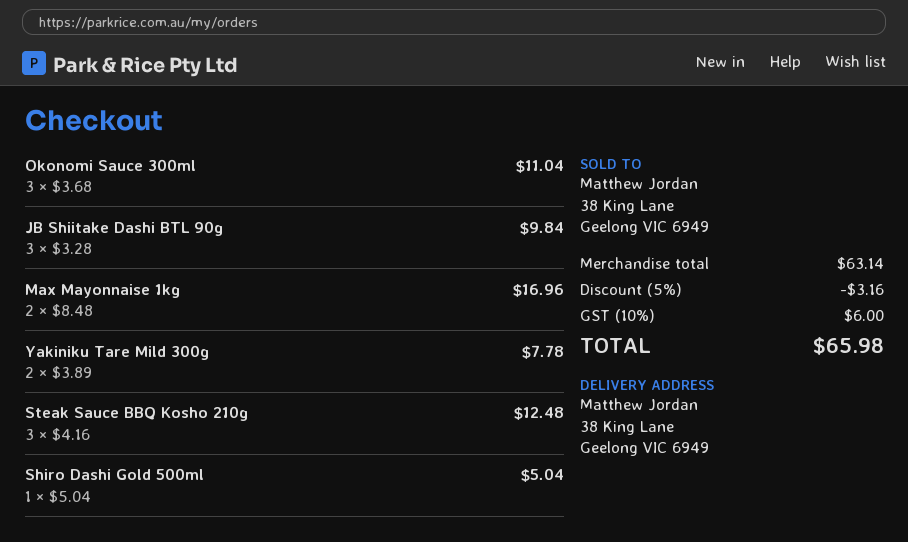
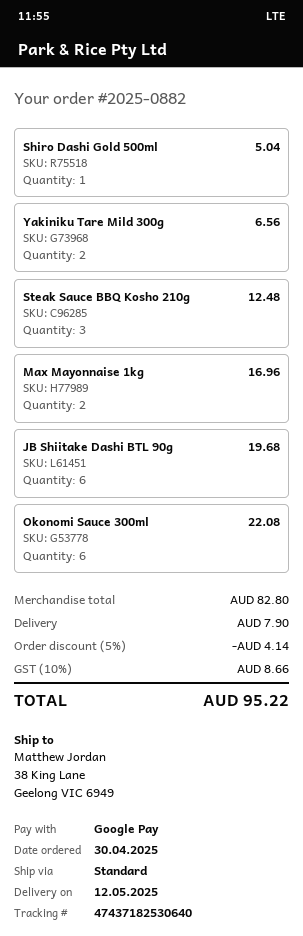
Okonomi Sauce 300ml: 3 for 11.04 -> 6 for 22.08
JB Shiitake Dashi BTL 90g: 3 for 9.84 -> 6 for 19.68
Yakiniku Tare Mild 300g: 2 for 7.78 -> 2 for 6.56
subtotal: 63.14 -> 82.80
discount: 5% = 3.16 -> 5% = 4.14
shipping: none -> 7.90
tax: 10% = 6.00 -> 10% = 8.66
total: 65.98 -> 95.22

